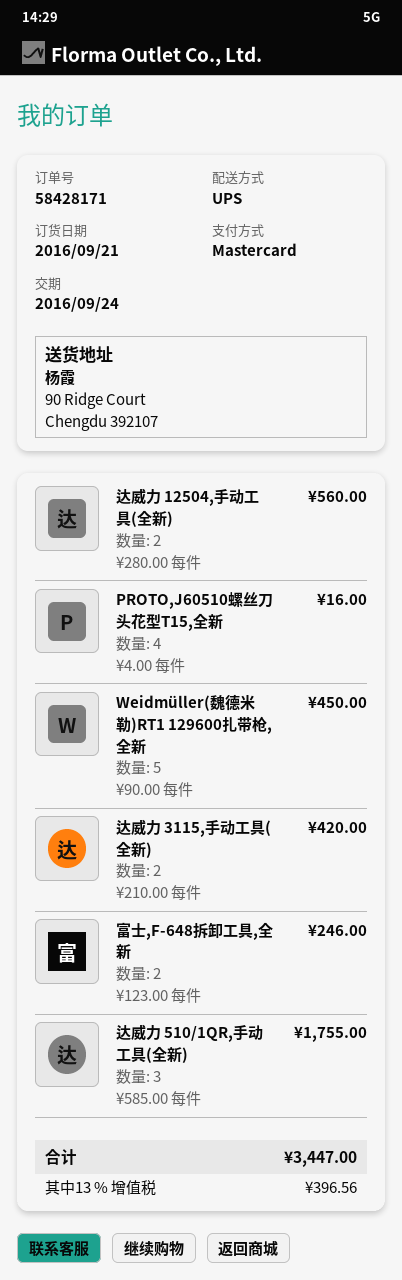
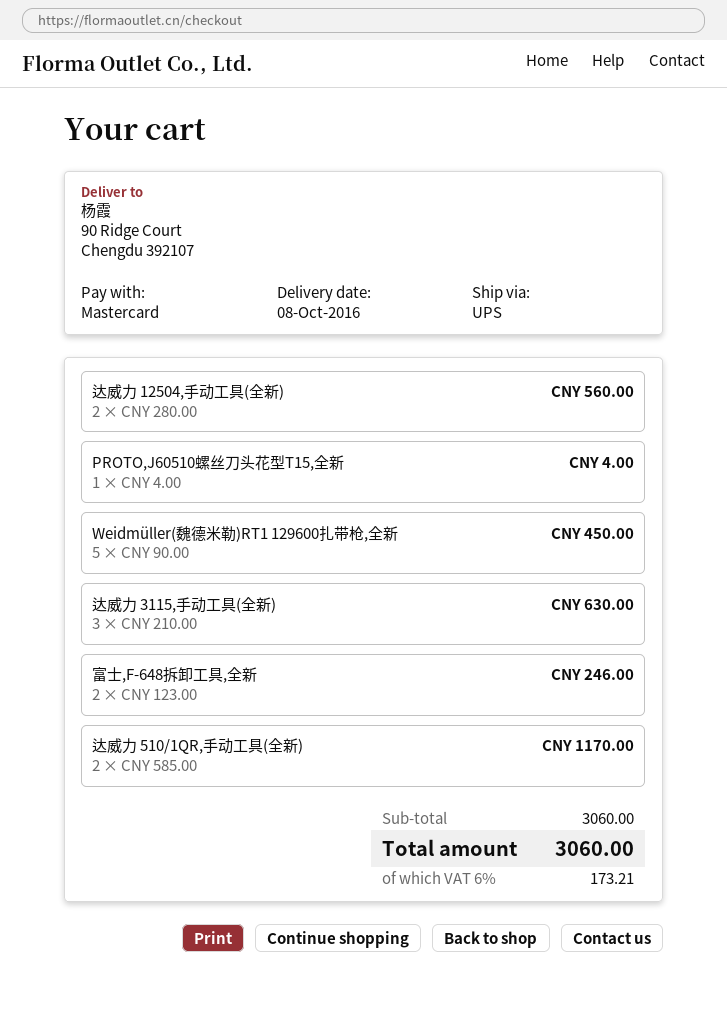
delivery date: 2016-09-24 -> 2016-10-08
PROTO,J60510螺丝刀头花型T15,全新: 4 x 4.00 = 16.00 -> 1 x 4.00 = 4.00
达威力 3115,手动工具(全新): 2 x 210.00 = 420.00 -> 3 x 210.00 = 630.00
达威力 510/1QR,手动工具(全新): 3 x 585.00 = 1755.00 -> 2 x 585.00 = 1170.00
tax: 13% = 396.56 -> 6% = 173.21
total: 3447.00 -> 3060.00

